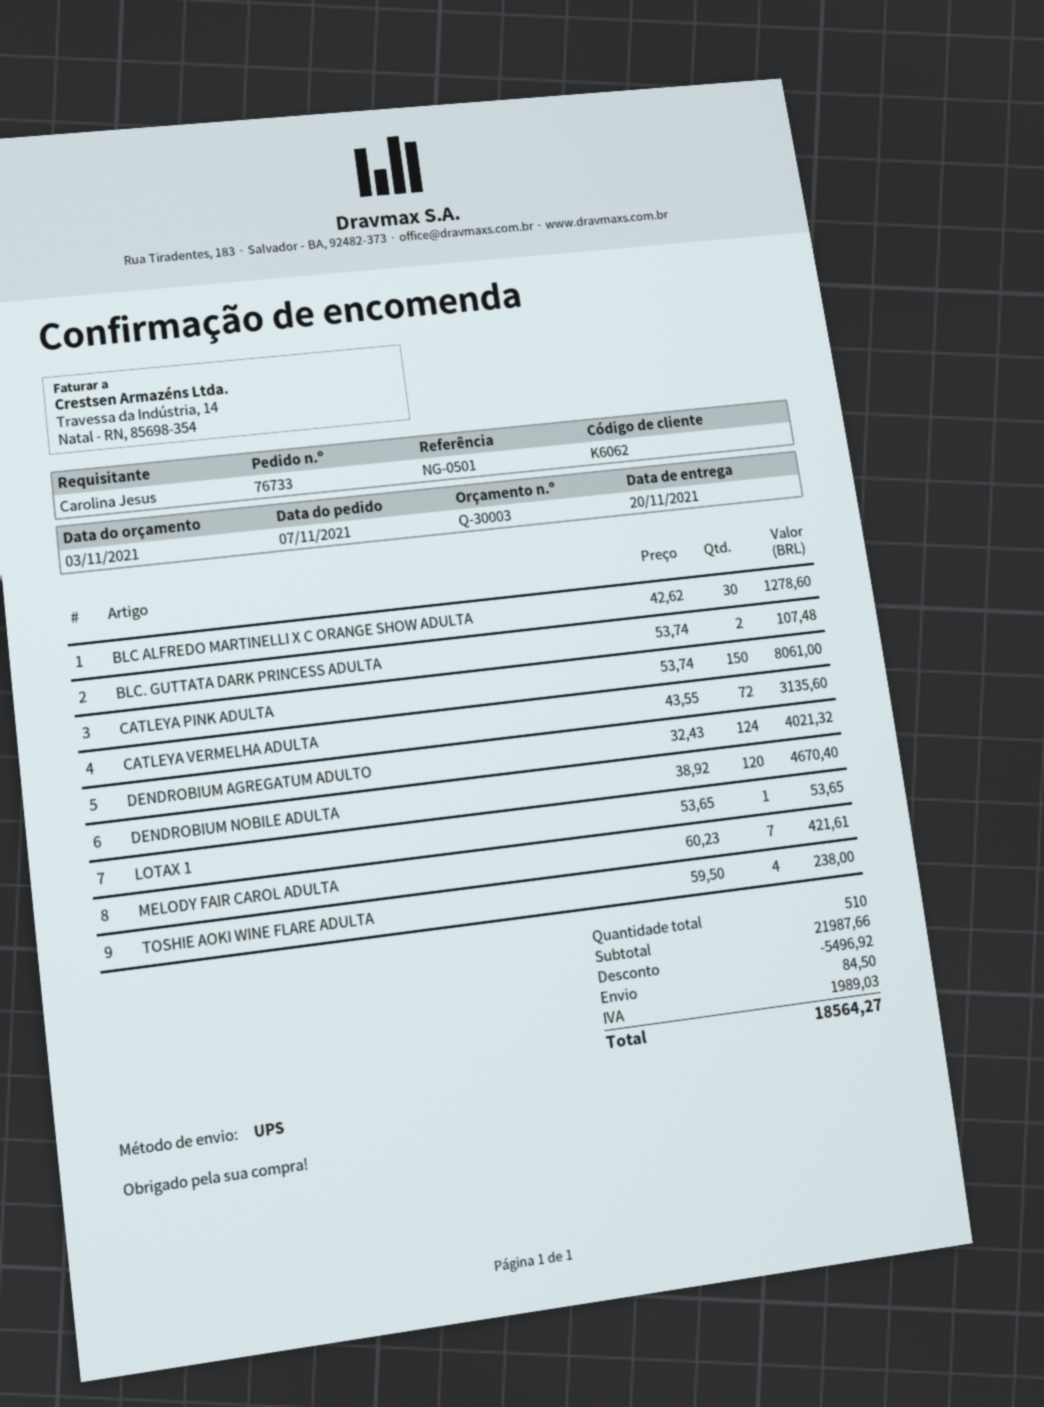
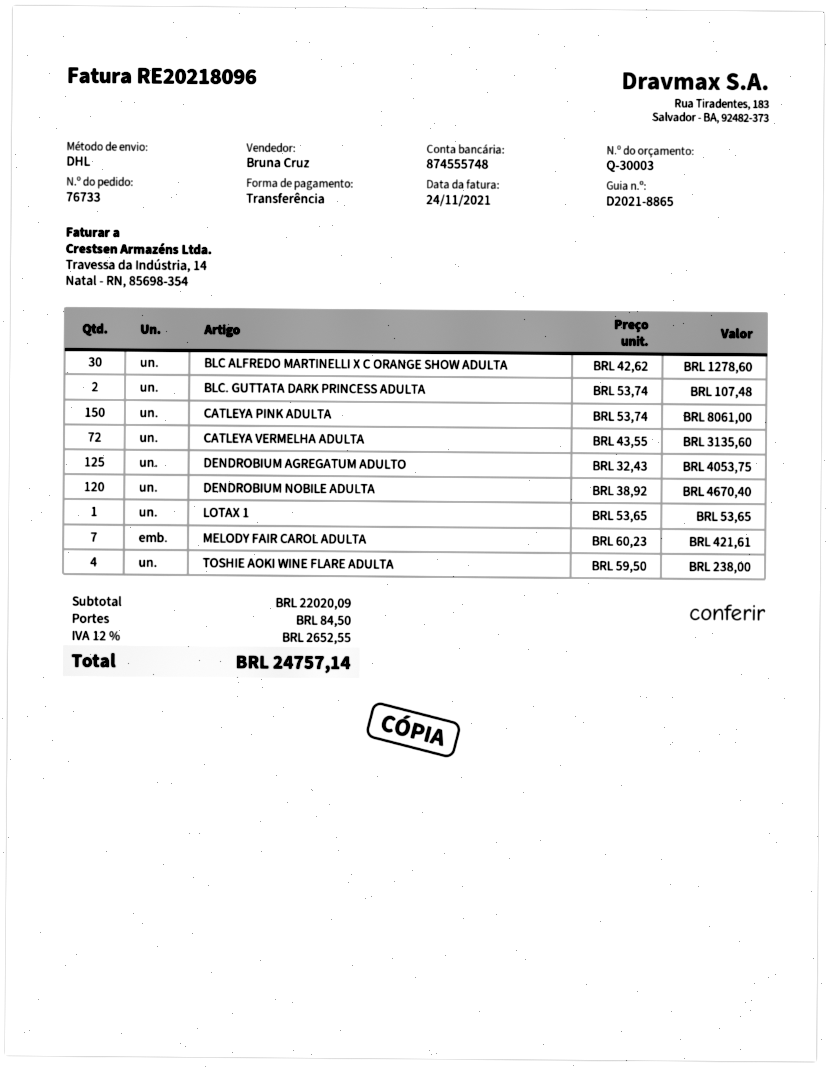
shipping method: UPS -> DHL
DENDROBIUM AGREGATUM ADULTO: 124 x 32.43 = 4021.32 -> 125 x 32.43 = 4053.75
subtotal: 21987.66 -> 22020.09
discount: 5496.92 -> none
tax: 1989.03 -> 2652.55
total: 18564.27 -> 24757.14

